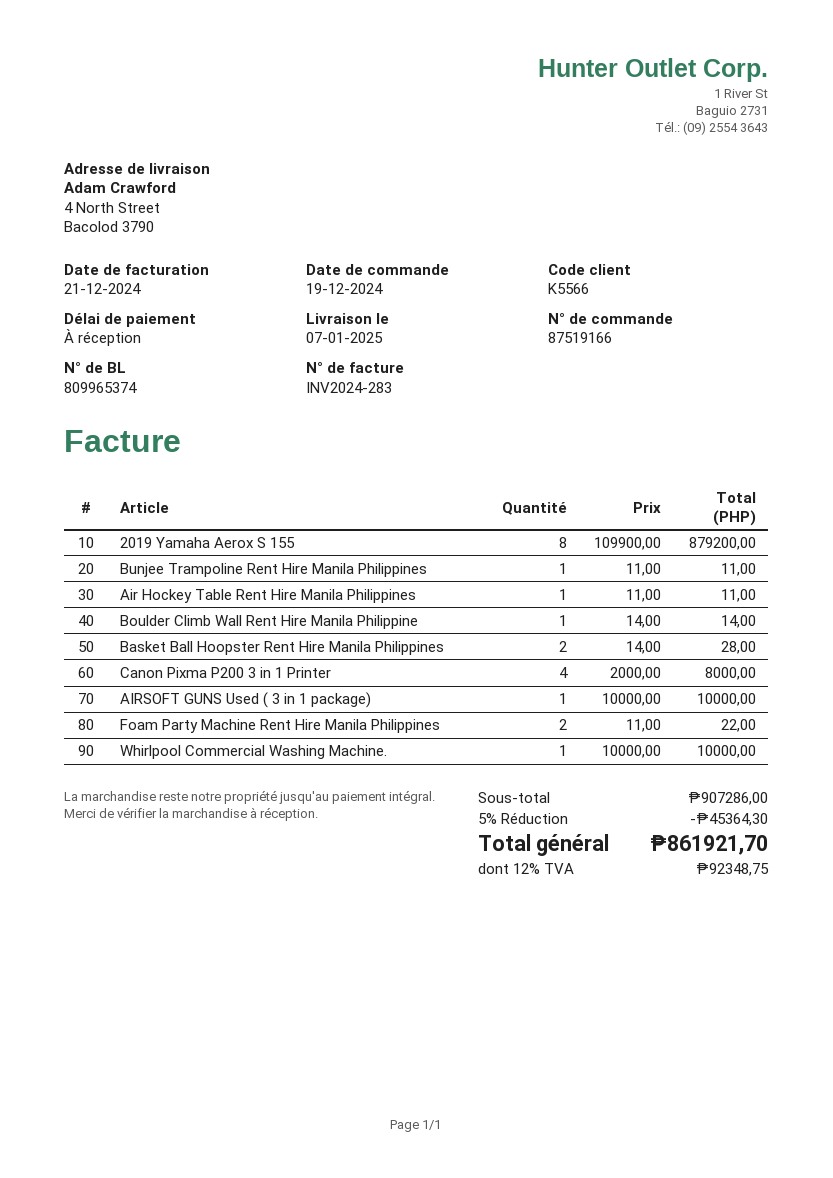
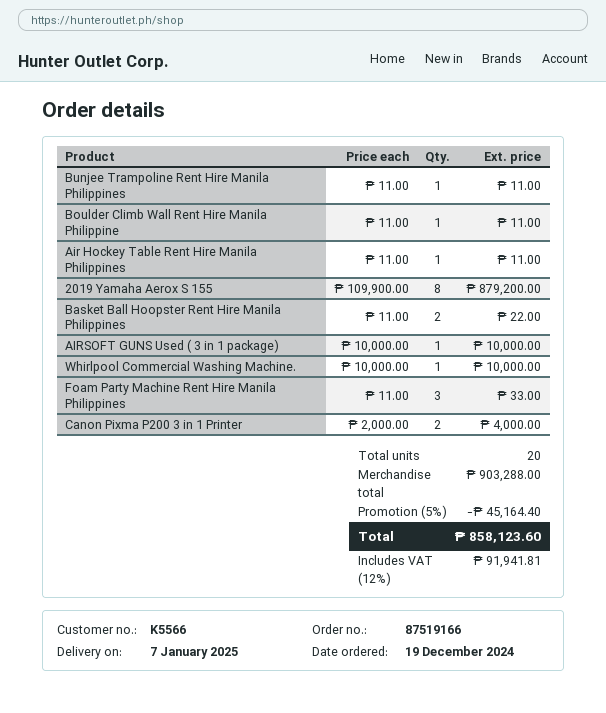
Boulder Climb Wall Rent Hire Manila Philippine: 1 x 14.00 = 14.00 -> 1 x 11.00 = 11.00
Basket Ball Hoopster Rent Hire Manila Philippines: 2 x 14.00 = 28.00 -> 2 x 11.00 = 22.00
Canon Pixma P200 3 in 1 Printer: 4 x 2000.00 = 8000.00 -> 2 x 2000.00 = 4000.00
Foam Party Machine Rent Hire Manila Philippines: 2 x 11.00 = 22.00 -> 3 x 11.00 = 33.00
subtotal: 907286.00 -> 903288.00
discount: 5% = 45364.30 -> 5% = 45164.40
tax: 12% = 92348.75 -> 12% = 91941.81
total: 861921.70 -> 858123.60

